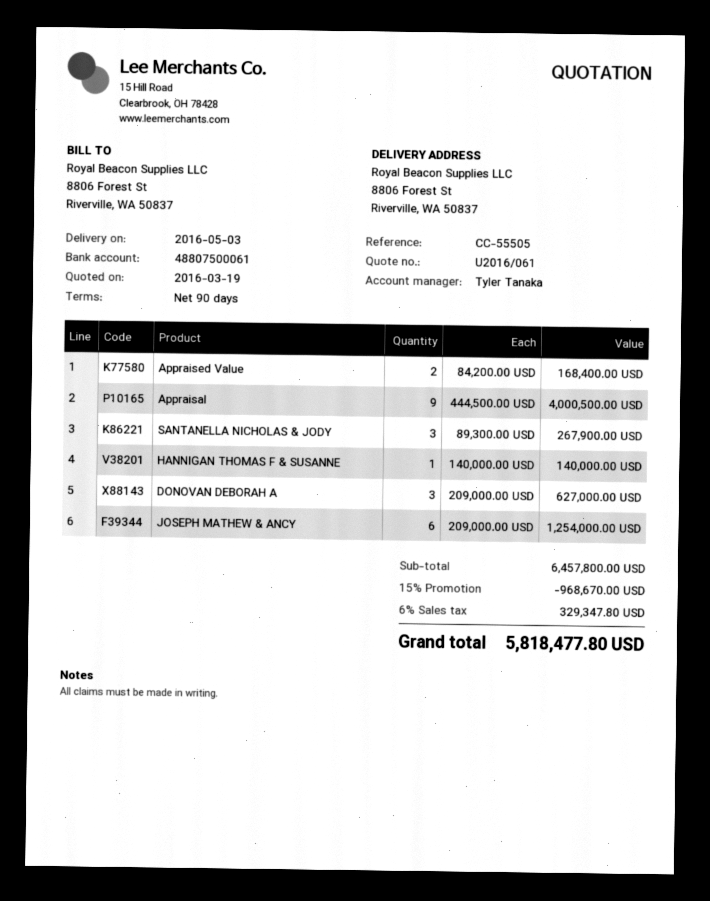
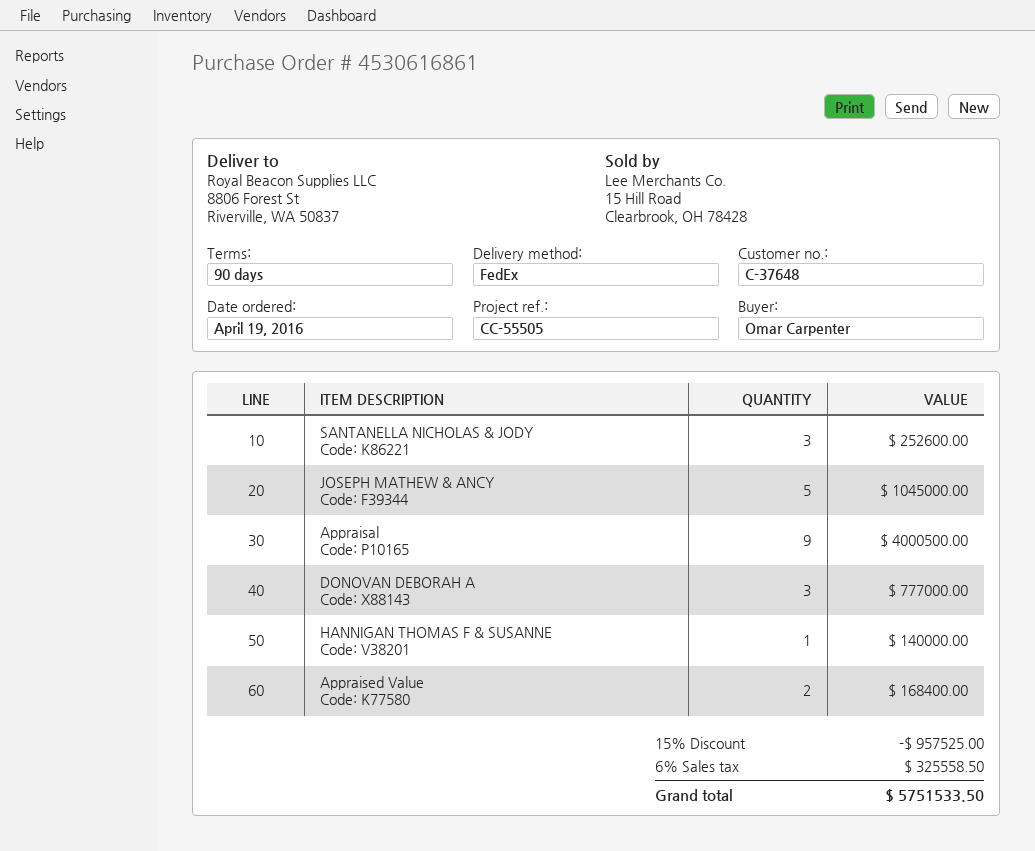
SANTANELLA NICHOLAS & JODY: 3 for 267900.00 -> 3 for 252600.00
DONOVAN DEBORAH A: 3 for 627000.00 -> 3 for 777000.00
JOSEPH MATHEW & ANCY: 6 for 1254000.00 -> 5 for 1045000.00
discount: 15% = 968670.00 -> 15% = 957525.00
tax: 6% = 329347.80 -> 6% = 325558.50
total: 5818477.80 -> 5751533.50

